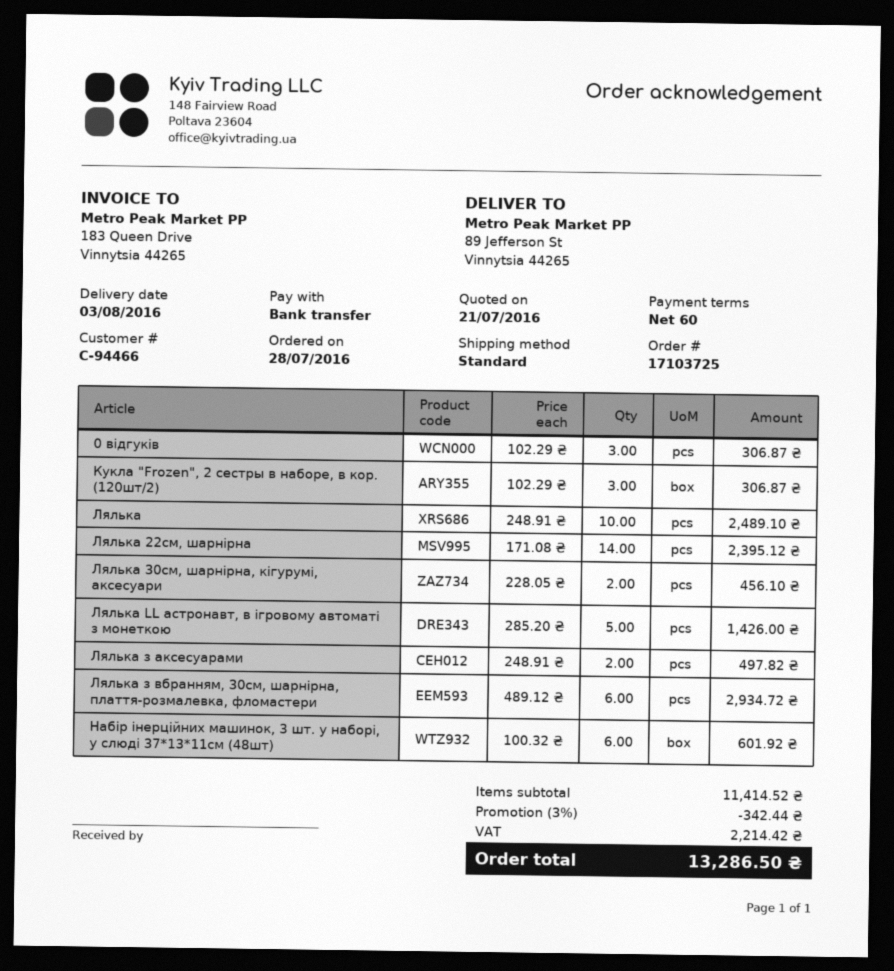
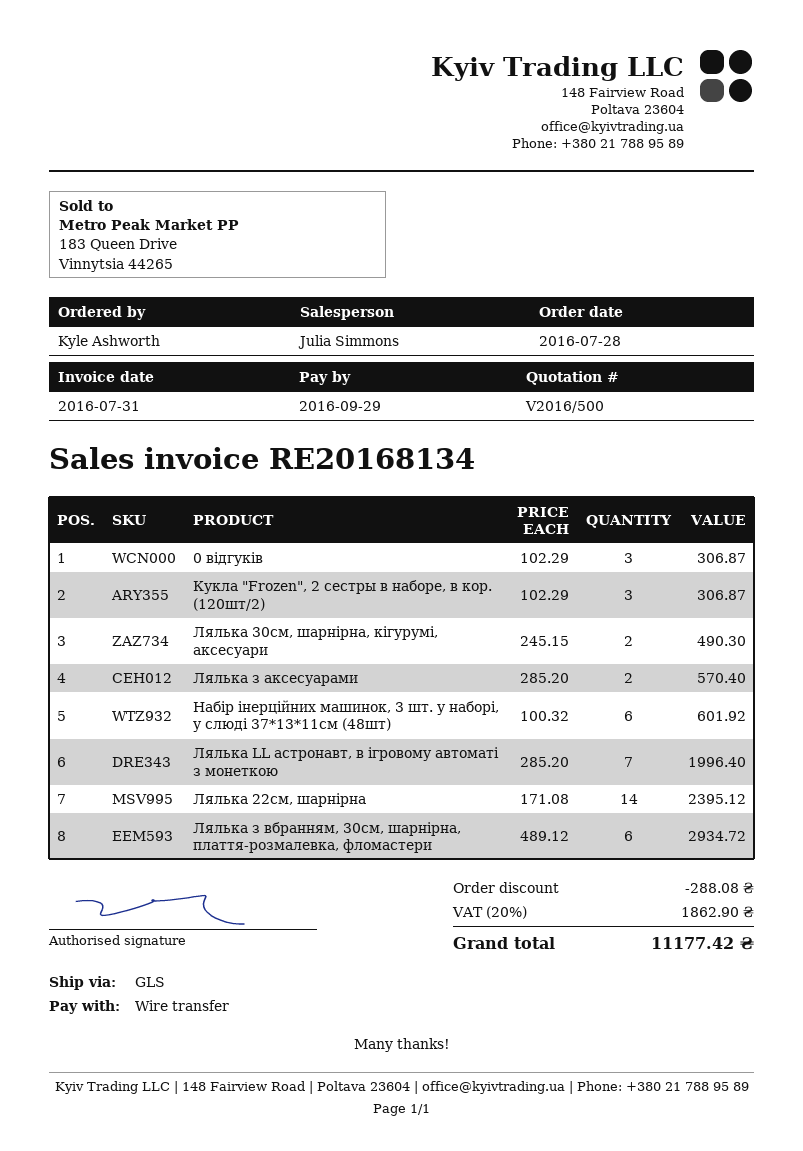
shipping method: standard -> GLS
Лялька: 10 x 248.91 = 2489.10 -> none
Лялька 30см, шарнірна, кігурумі, аксесуари: 2 x 228.05 = 456.10 -> 2 x 245.15 = 490.30
Лялька LL астронавт, в ігровому автоматі з монеткою: 5 x 285.20 = 1426.00 -> 7 x 285.20 = 1996.40
Лялька з аксесуарами: 2 x 248.91 = 497.82 -> 2 x 285.20 = 570.40
discount: 342.44 -> 288.08
tax: 2214.42 -> 1862.90
total: 13286.50 -> 11177.42

